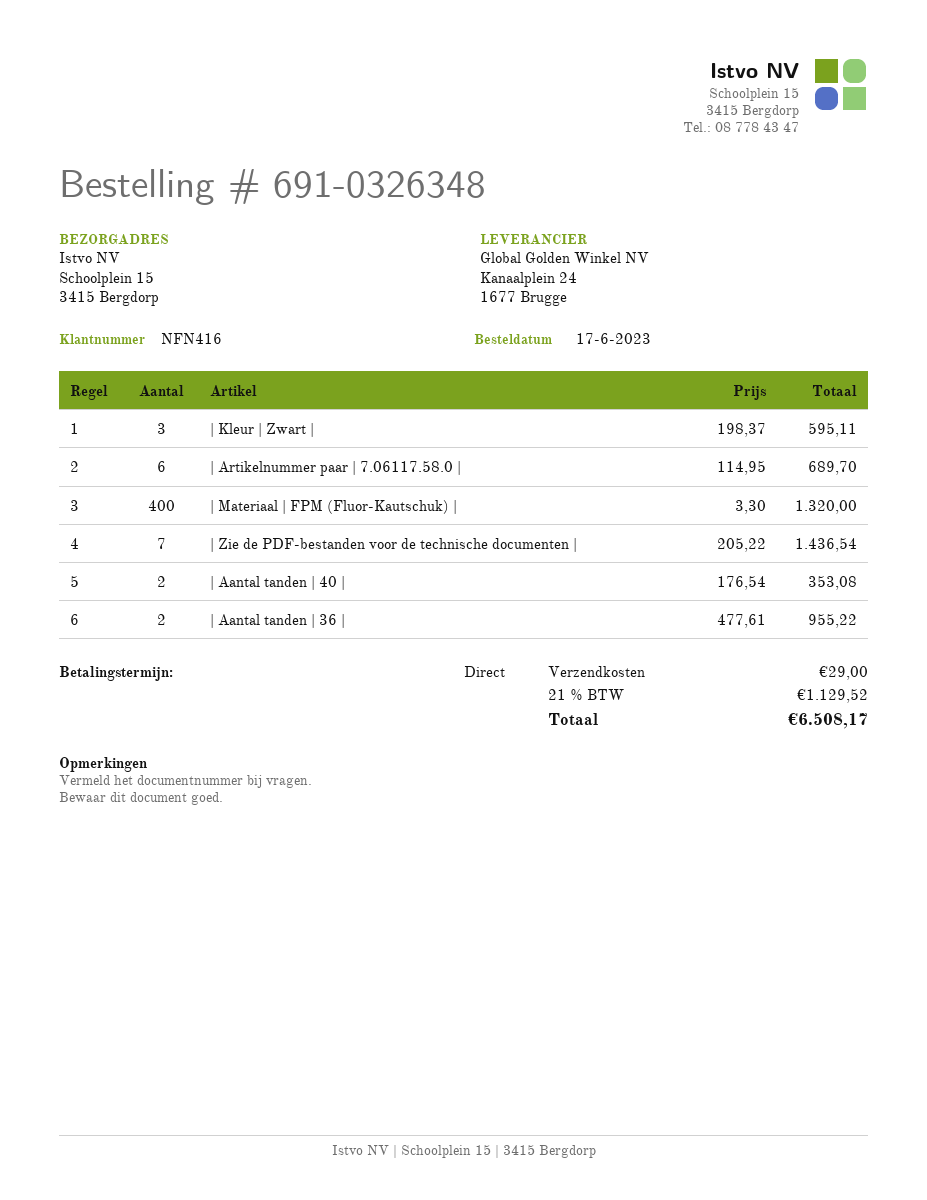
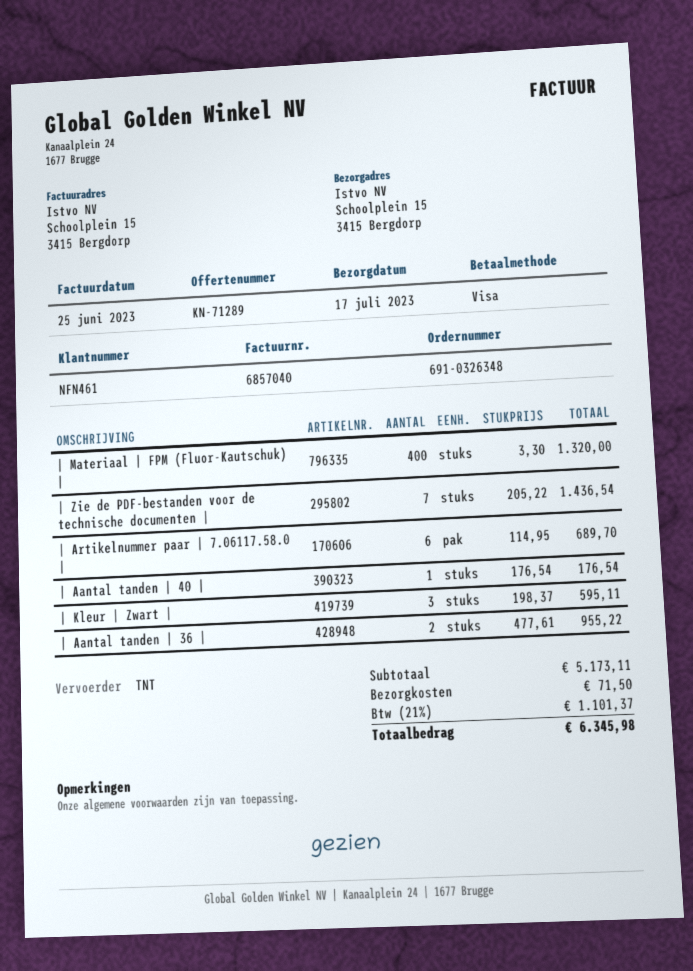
customer number: NFN416 -> NFN461
| Aantal tanden | 40 |: 2 x 176.54 = 353.08 -> 1 x 176.54 = 176.54
shipping: 29.00 -> 71.50
tax: 21% = 1129.52 -> 21% = 1101.37
total: 6508.17 -> 6345.98

